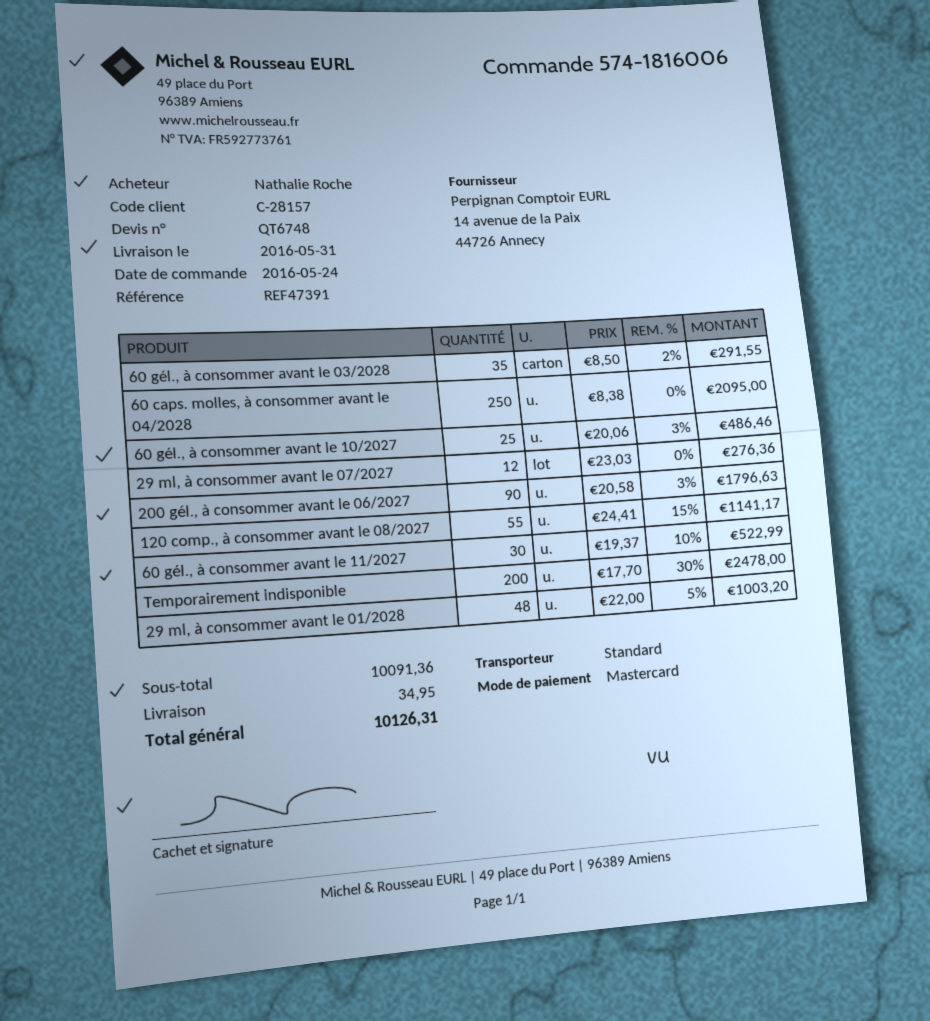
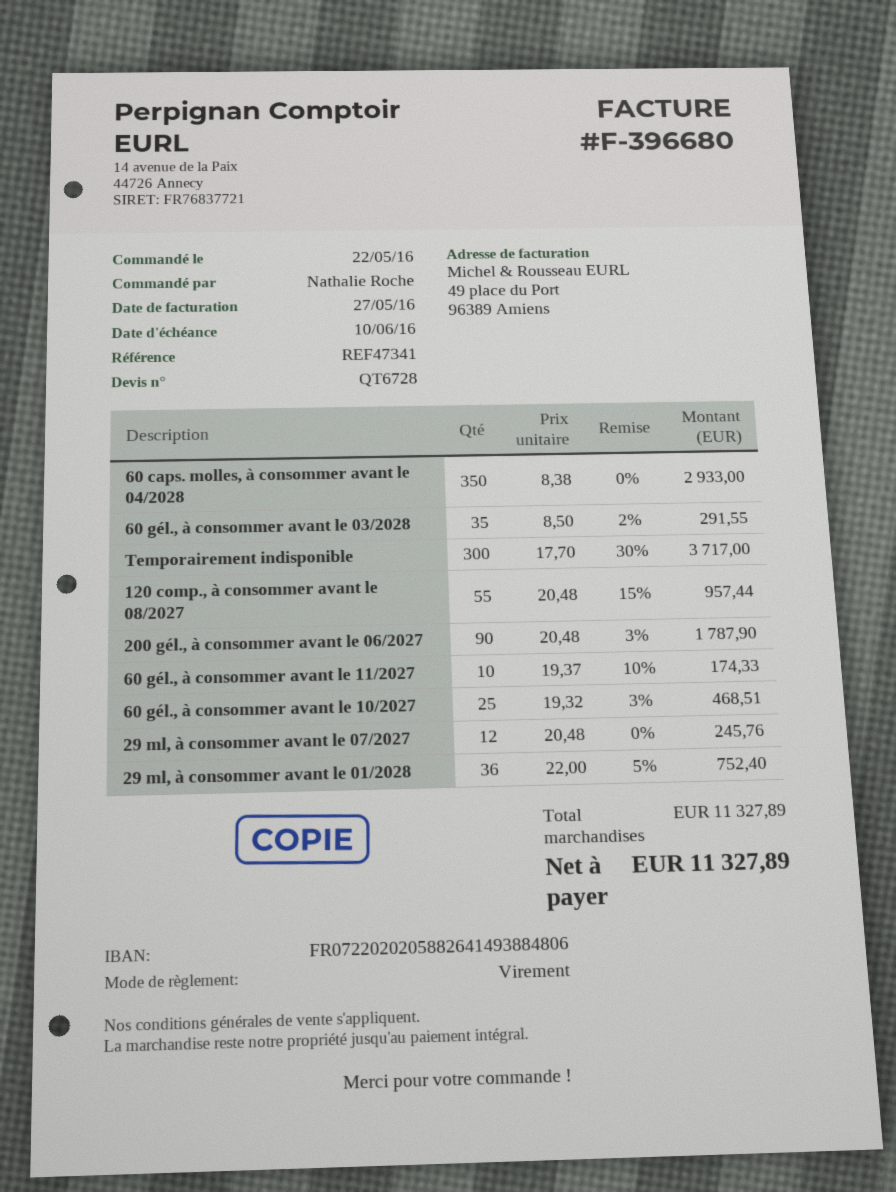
quote number: QT6748 -> QT6728
order date: 2016-05-24 -> 2016-05-22
reference: REF47391 -> REF47341
payment method: Mastercard -> bank transfer
60 caps. molles, à consommer avant le 04/2028: 250 x 8.38 = 2095.00 -> 350 x 8.38 = 2933.00
60 gél., à consommer avant le 10/2027: 25 x 20.06 - 3% = 486.46 -> 25 x 19.32 - 3% = 468.51
29 ml, à consommer avant le 07/2027: 12 x 23.03 = 276.36 -> 12 x 20.48 = 245.76
200 gél., à consommer avant le 06/2027: 90 x 20.58 - 3% = 1796.63 -> 90 x 20.48 - 3% = 1787.90
120 comp., à consommer avant le 08/2027: 55 x 24.41 - 15% = 1141.17 -> 55 x 20.48 - 15% = 957.44
60 gél., à consommer avant le 11/2027: 30 x 19.37 - 10% = 522.99 -> 10 x 19.37 - 10% = 174.33
Temporairement indisponible: 200 x 17.70 - 30% = 2478.00 -> 300 x 17.70 - 30% = 3717.00
29 ml, à consommer avant le 01/2028: 48 x 22.00 - 5% = 1003.20 -> 36 x 22.00 - 5% = 752.40
subtotal: 10091.36 -> 11327.89
shipping: 34.95 -> none
total: 10126.31 -> 11327.89

